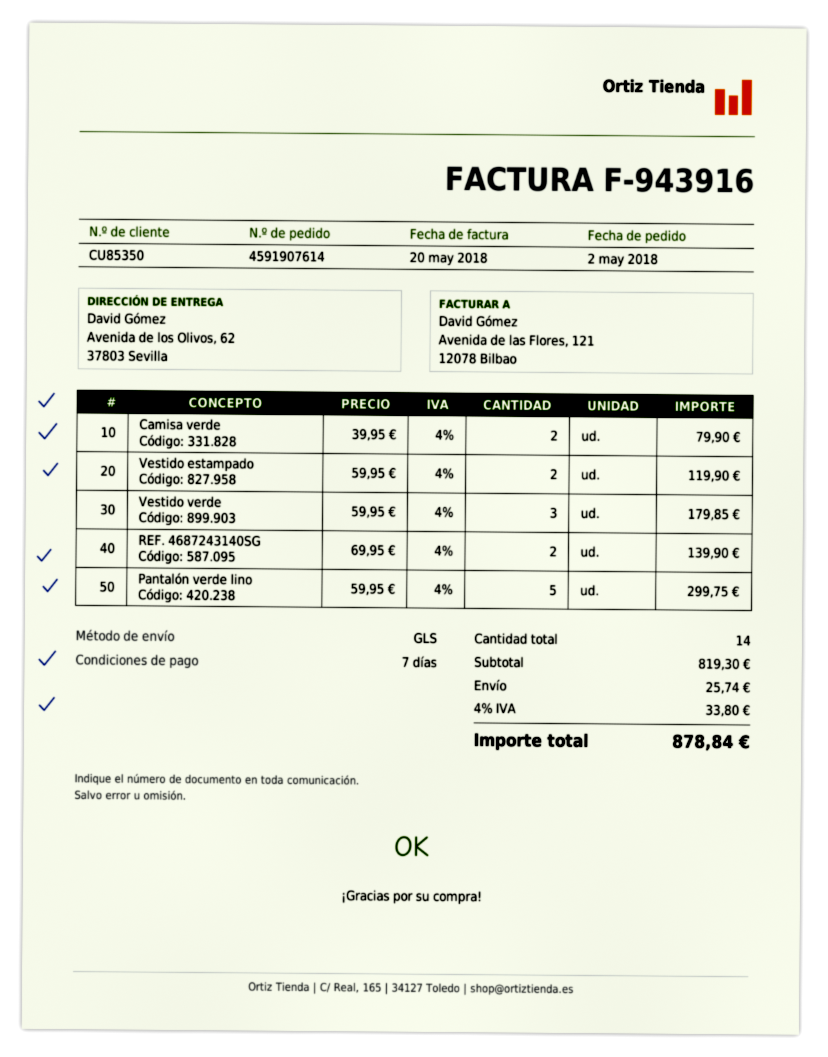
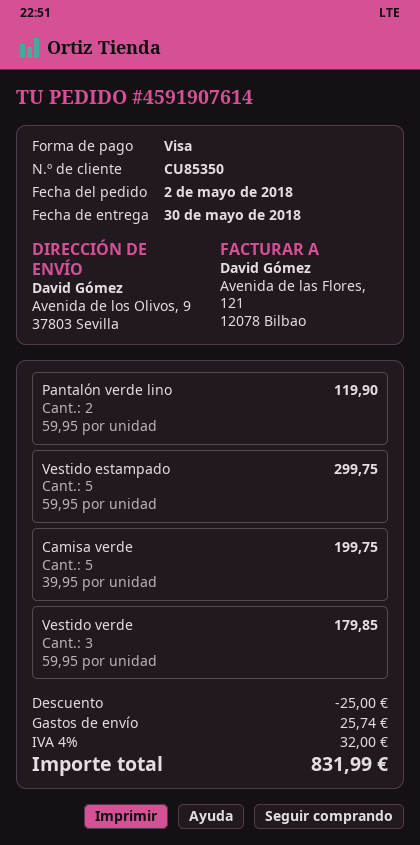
ship to: Avenida de los Olivos, 62, 37803 Sevilla -> Avenida de los Olivos, 9, 37803 Sevilla
Camisa verde: 2 x 39.95 = 79.90 -> 5 x 39.95 = 199.75
Vestido estampado: 2 x 59.95 = 119.90 -> 5 x 59.95 = 299.75
REF. 4687243140SG: 2 x 69.95 = 139.90 -> none
Pantalón verde lino: 5 x 59.95 = 299.75 -> 2 x 59.95 = 119.90
discount: none -> 25.00
tax: 4% = 33.80 -> 4% = 32.00
total: 878.84 -> 831.99

